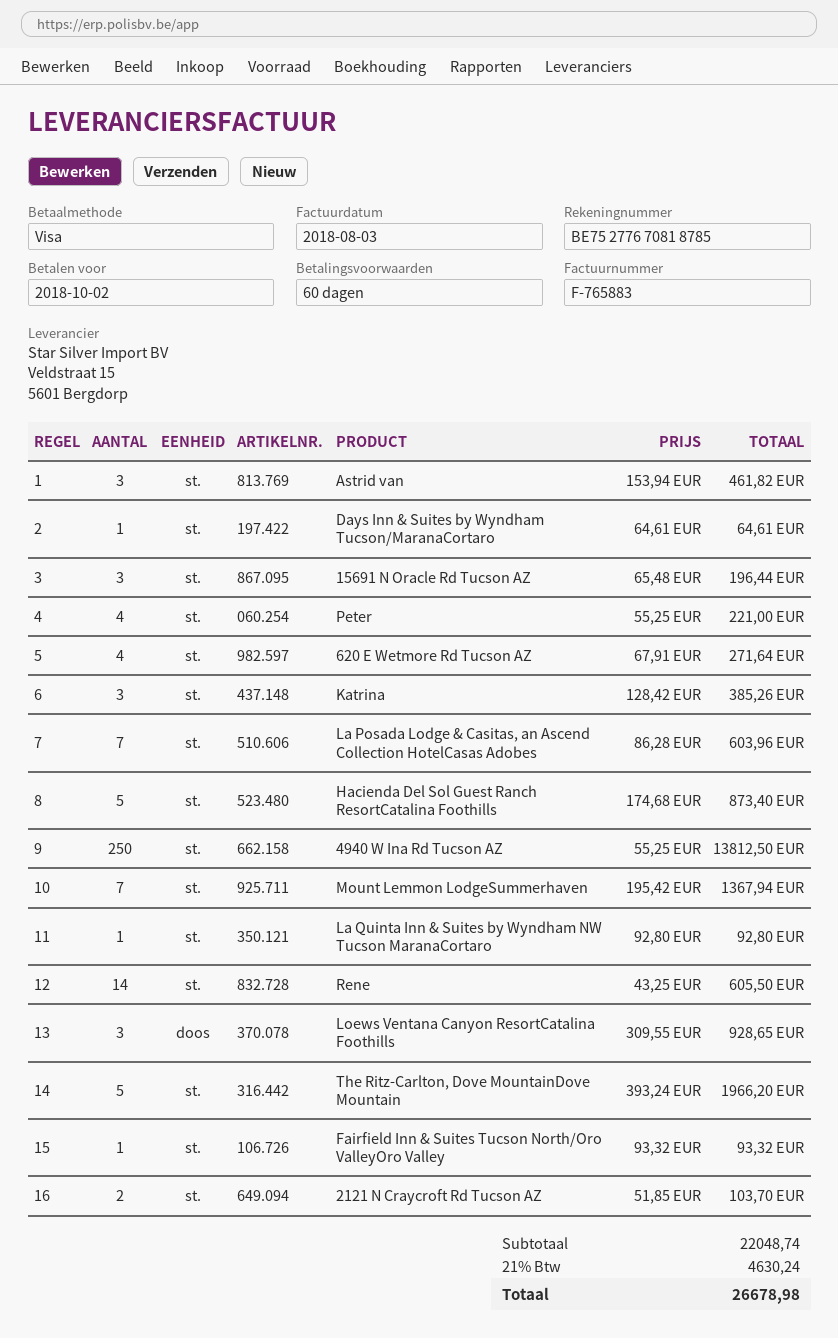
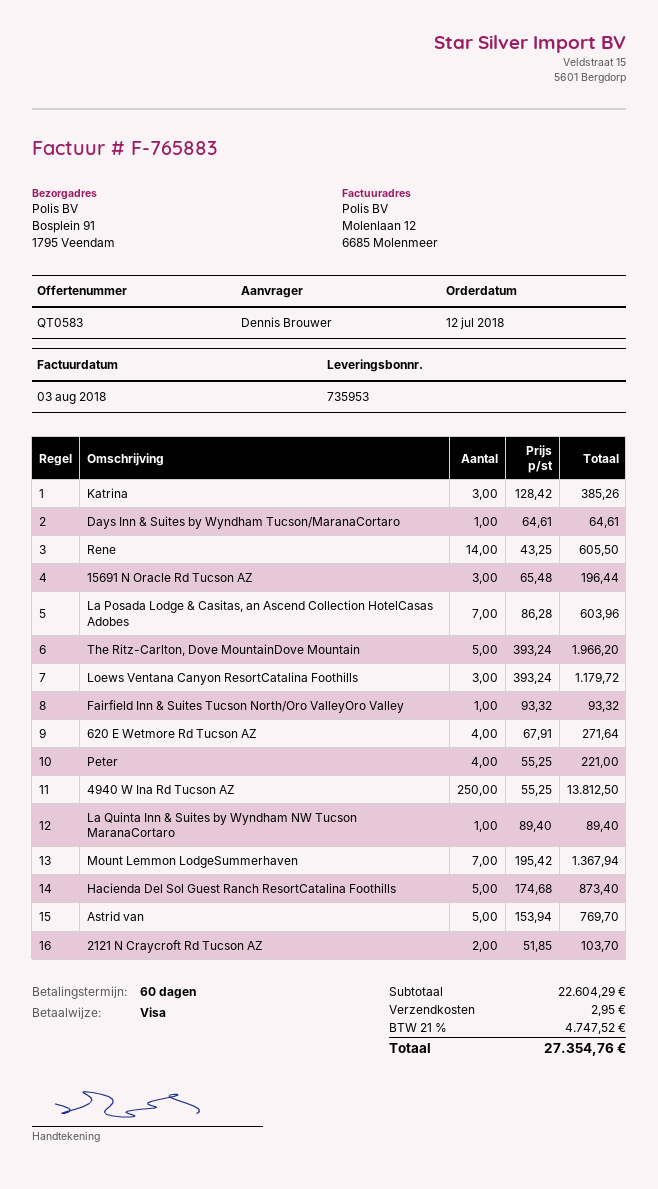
Astrid van: 3 x 153.94 = 461.82 -> 5 x 153.94 = 769.70
La Quinta Inn & Suites by Wyndham NW Tucson MaranaCortaro: 1 x 92.80 = 92.80 -> 1 x 89.40 = 89.40
Loews Ventana Canyon ResortCatalina Foothills: 3 x 309.55 = 928.65 -> 3 x 393.24 = 1179.72
subtotal: 22048.74 -> 22604.29
shipping: none -> 2.95
tax: 21% = 4630.24 -> 21% = 4747.52
total: 26678.98 -> 27354.76

